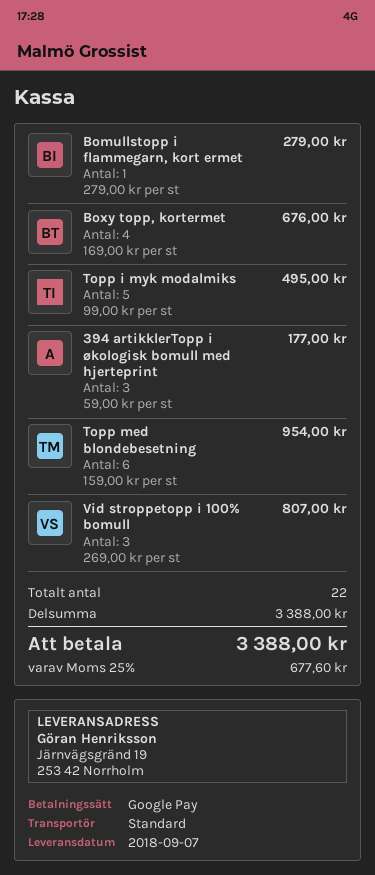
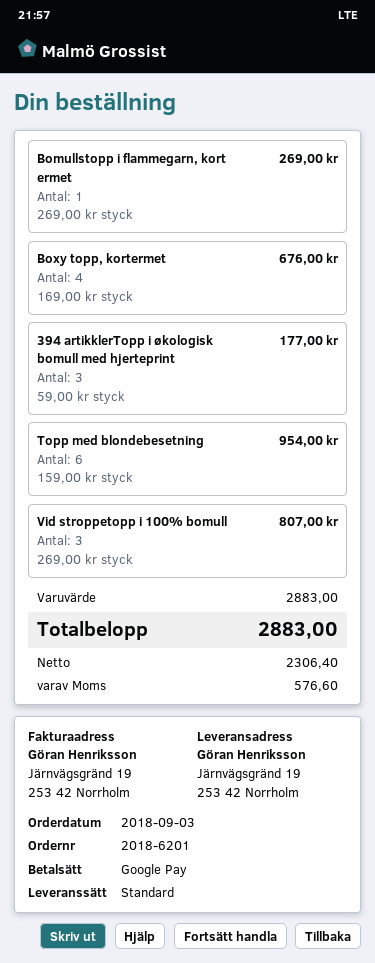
Bomullstopp i flammegarn, kort ermet: 1 x 279.00 = 279.00 -> 1 x 269.00 = 269.00
Topp i myk modalmiks: 5 x 99.00 = 495.00 -> none
subtotal: 3388.00 -> 2883.00
tax: 677.60 -> 576.60
total: 3388.00 -> 2883.00

